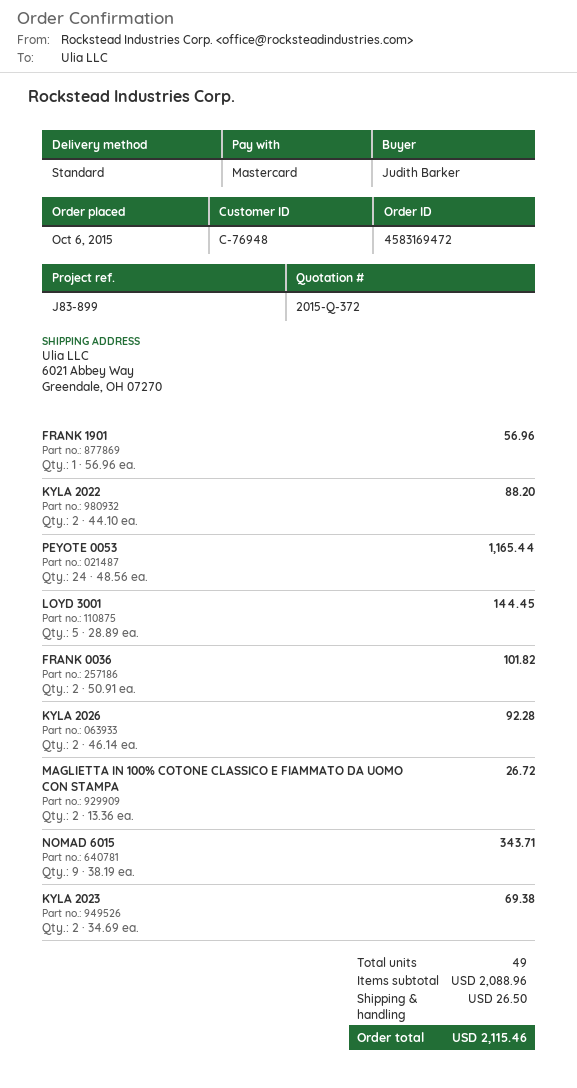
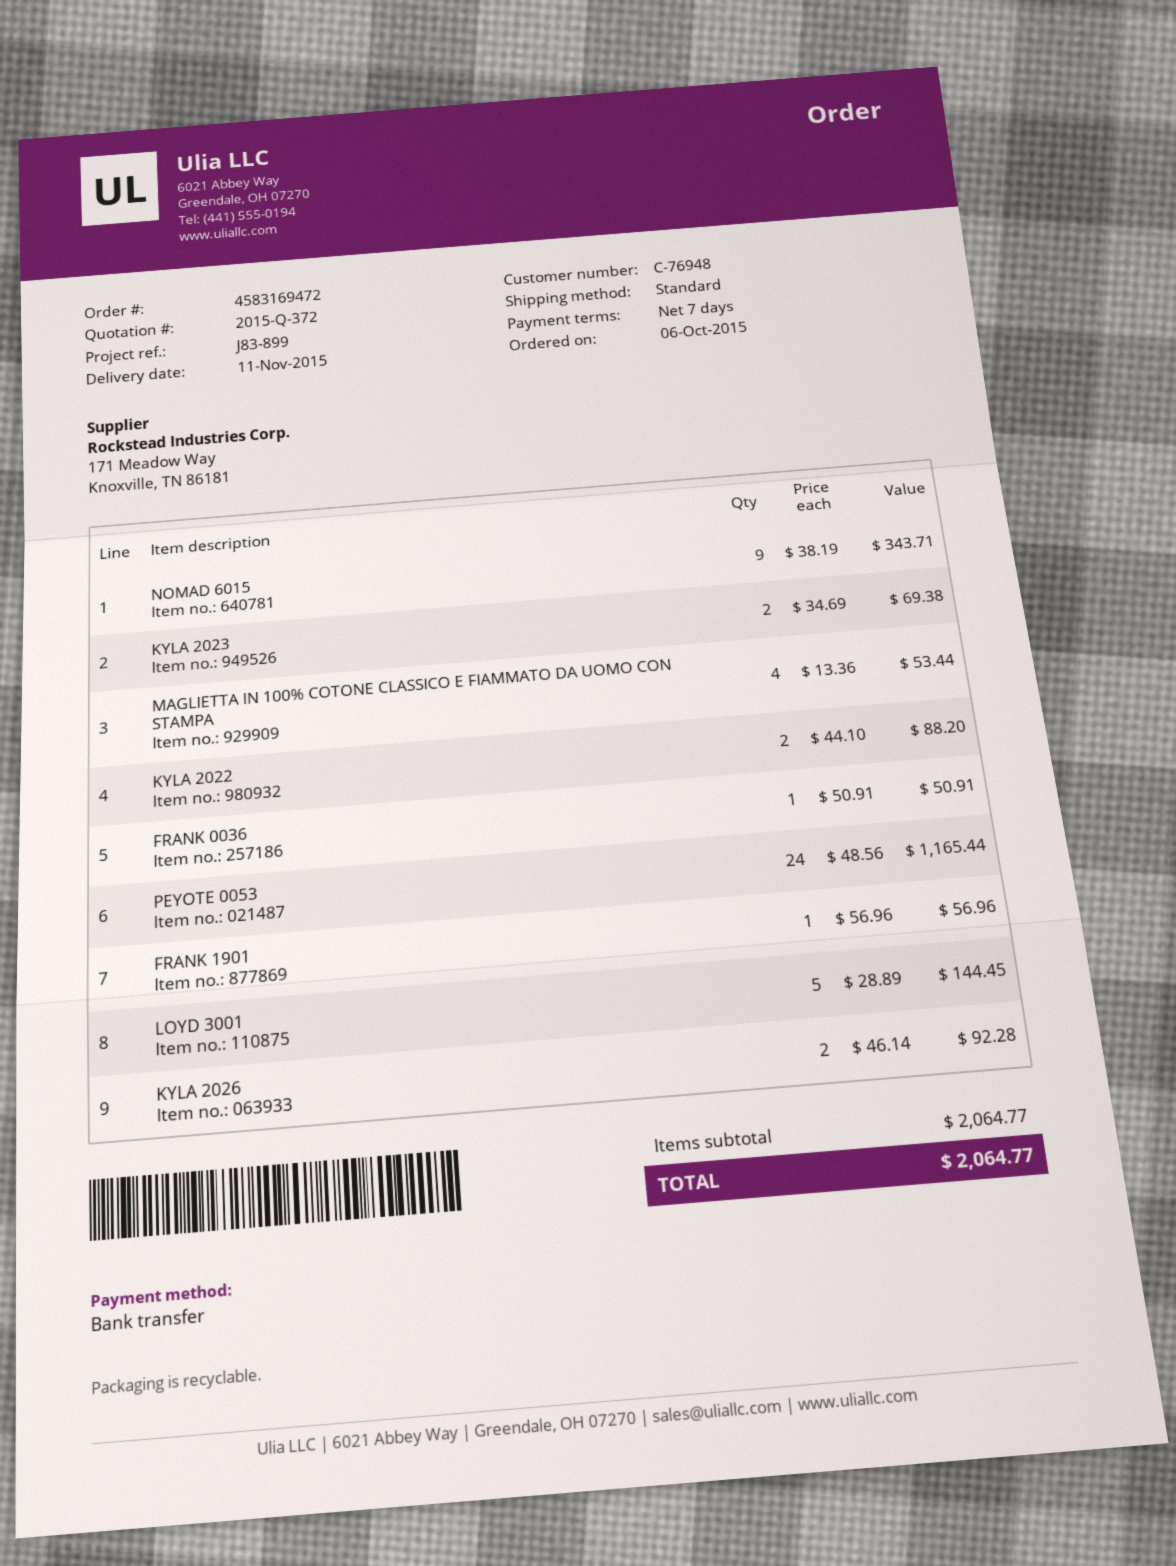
payment method: Mastercard -> bank transfer
FRANK 0036: 2 x 50.91 = 101.82 -> 1 x 50.91 = 50.91
MAGLIETTA IN 100% COTONE CLASSICO E FIAMMATO DA UOMO CON STAMPA: 2 x 13.36 = 26.72 -> 4 x 13.36 = 53.44
subtotal: 2088.96 -> 2064.77
shipping: 26.50 -> none
total: 2115.46 -> 2064.77

